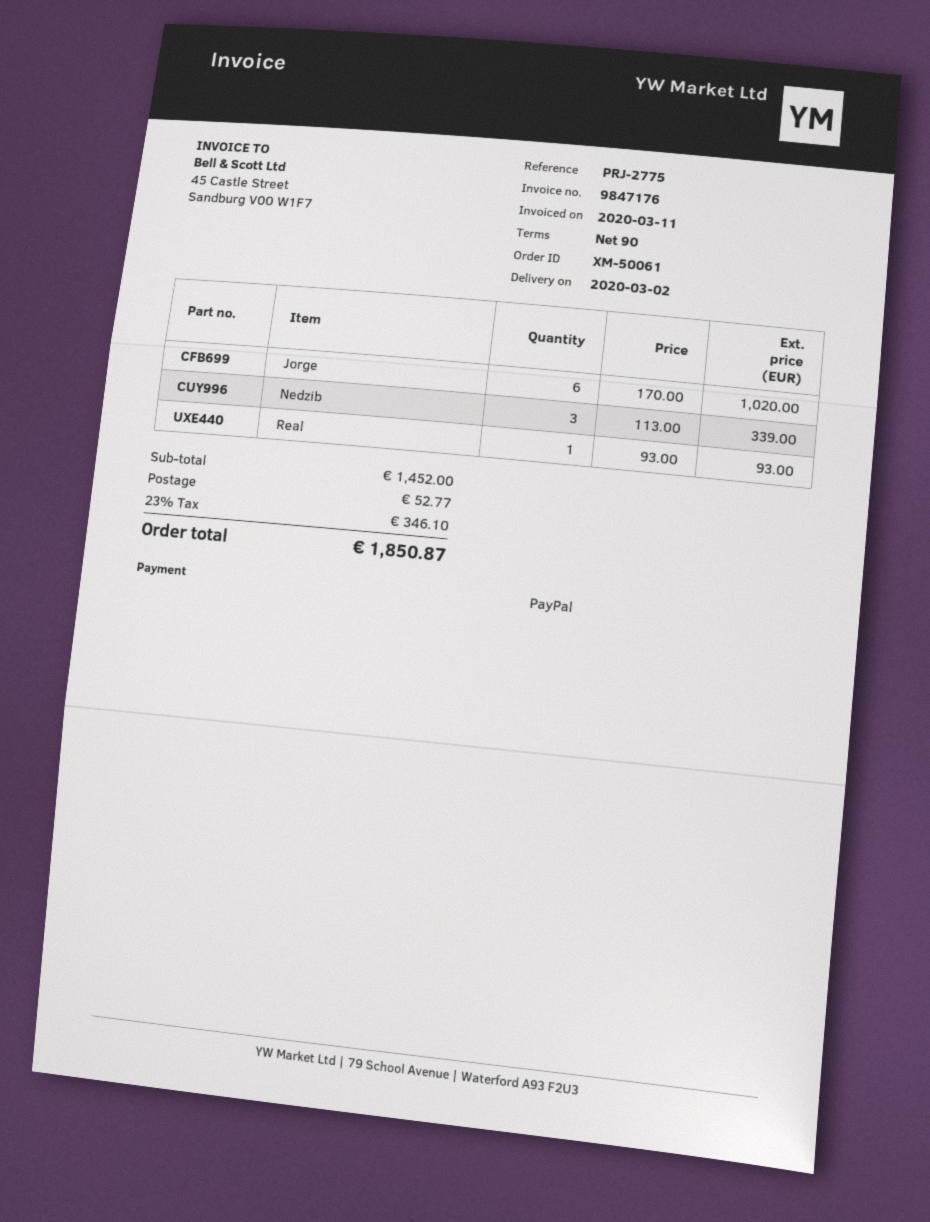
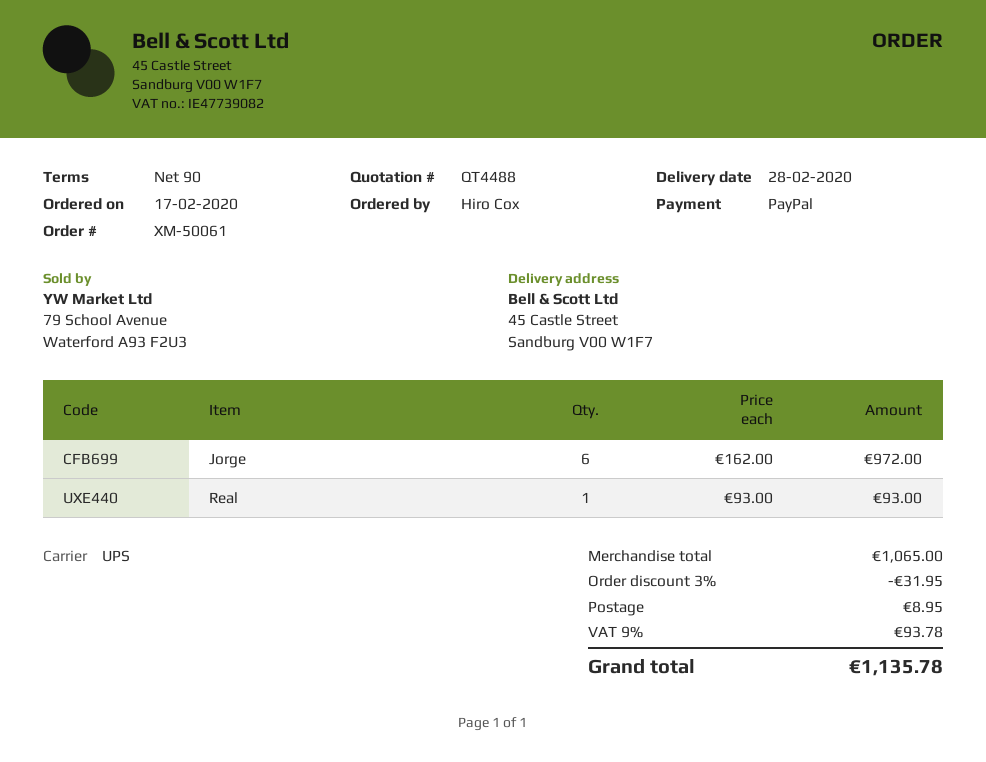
delivery date: 2020-03-02 -> 2020-02-28
Jorge: 6 x 170.00 = 1020.00 -> 6 x 162.00 = 972.00
Nedzib: 3 x 113.00 = 339.00 -> none
subtotal: 1452.00 -> 1065.00
discount: none -> 3% = 31.95
shipping: 52.77 -> 8.95
tax: 23% = 346.10 -> 9% = 93.78
total: 1850.87 -> 1135.78

